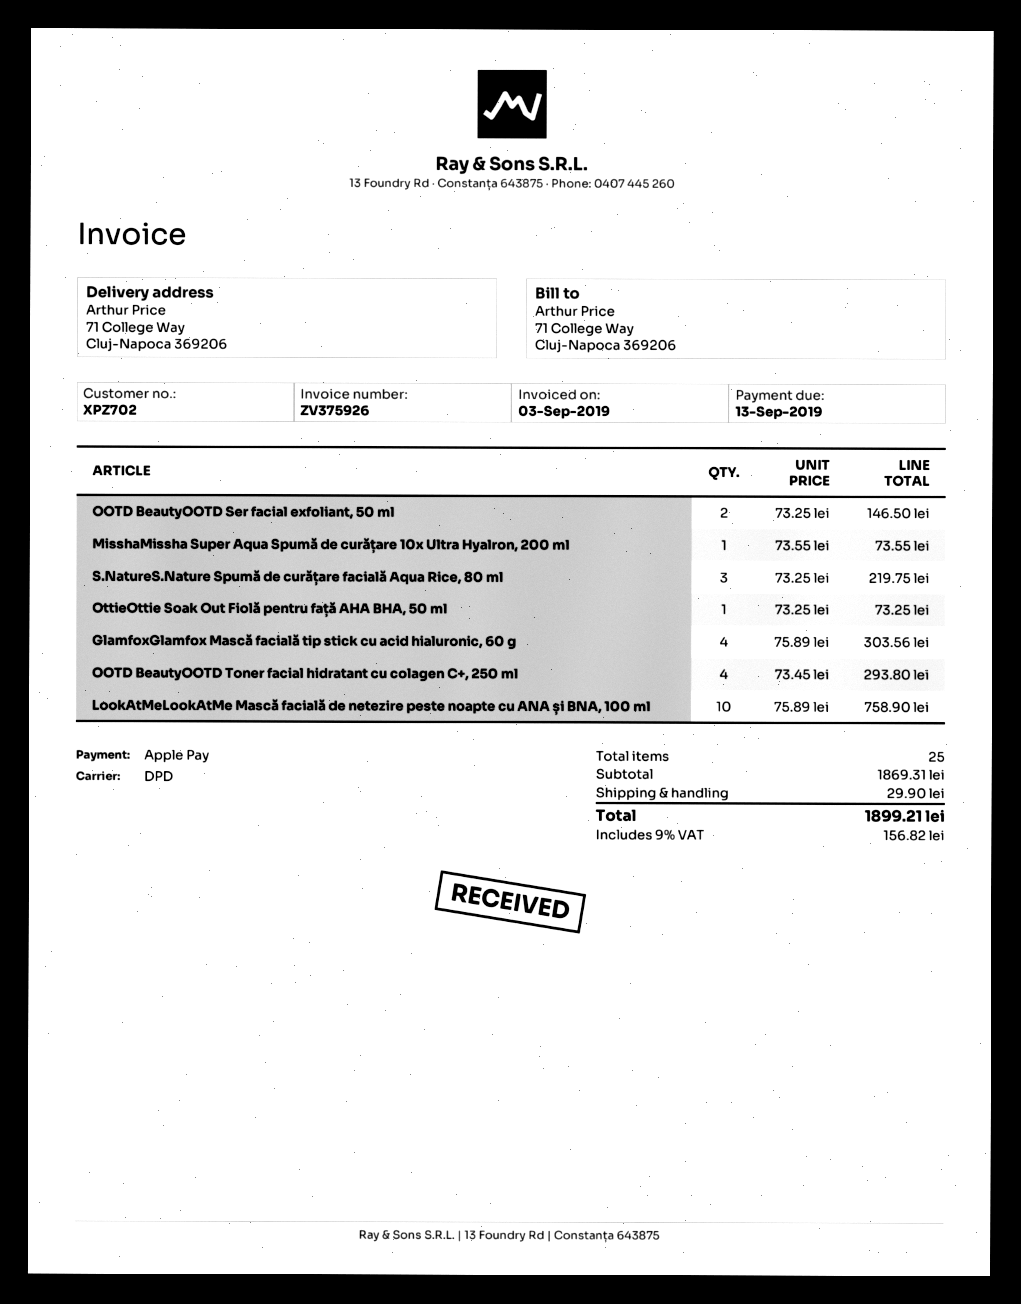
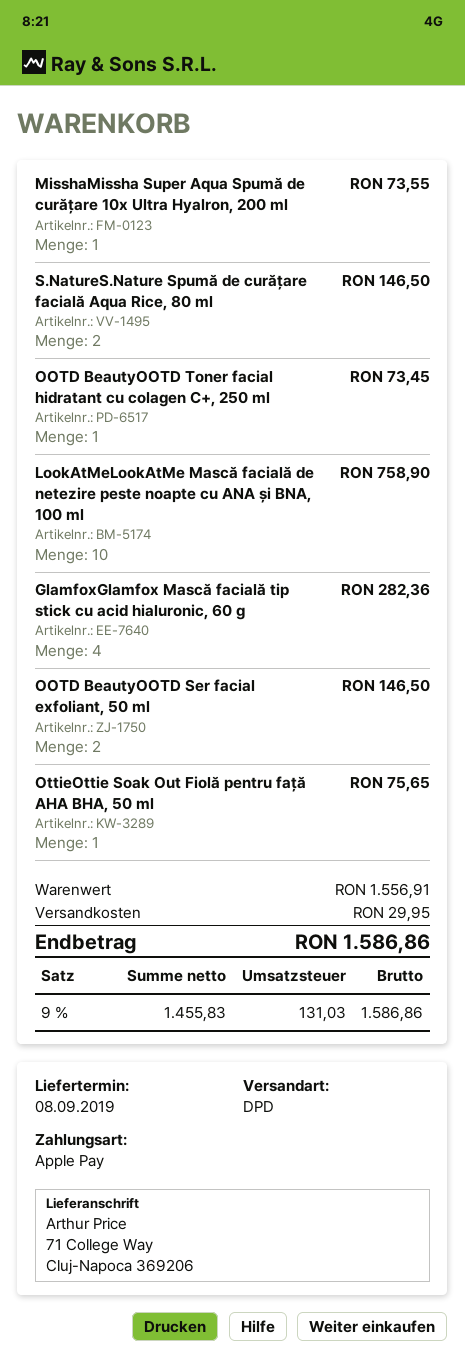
S.NatureS.Nature Spumă de curățare facială Aqua Rice, 80 ml: 3 for 219.75 -> 2 for 146.50
OttieOttie Soak Out Fiolă pentru față AHA BHA, 50 ml: 1 for 73.25 -> 1 for 75.65
GlamfoxGlamfox Mască facială tip stick cu acid hialuronic, 60 g: 4 for 303.56 -> 4 for 282.36
OOTD BeautyOOTD Toner facial hidratant cu colagen C+, 250 ml: 4 for 293.80 -> 1 for 73.45
subtotal: 1869.31 -> 1556.91
shipping: 29.90 -> 29.95
tax: 9% = 156.82 -> 9% = 131.03
total: 1899.21 -> 1586.86

